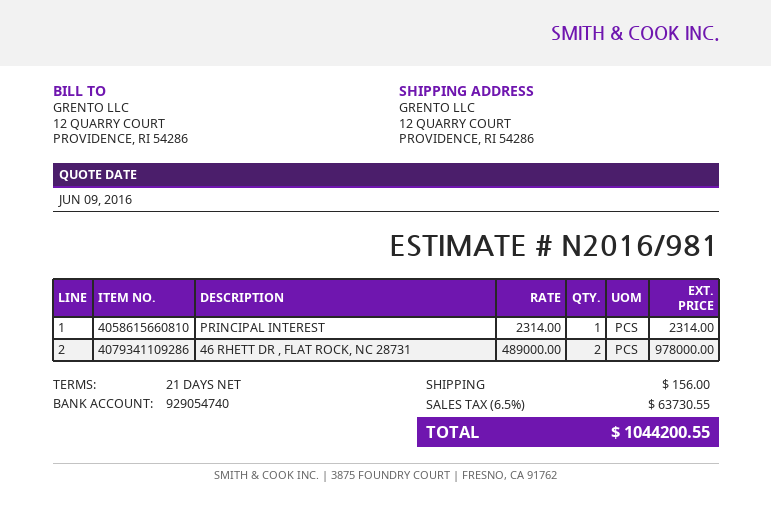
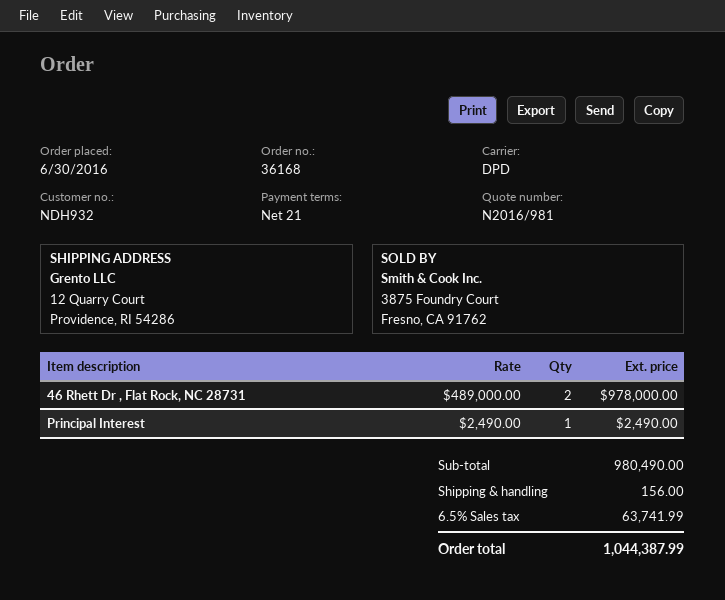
PRINCIPAL INTEREST: 1 x 2314.00 = 2314.00 -> 1 x 2490.00 = 2490.00
tax: 6.5% = 63730.55 -> 6.5% = 63741.99
total: 1044200.55 -> 1044387.99

